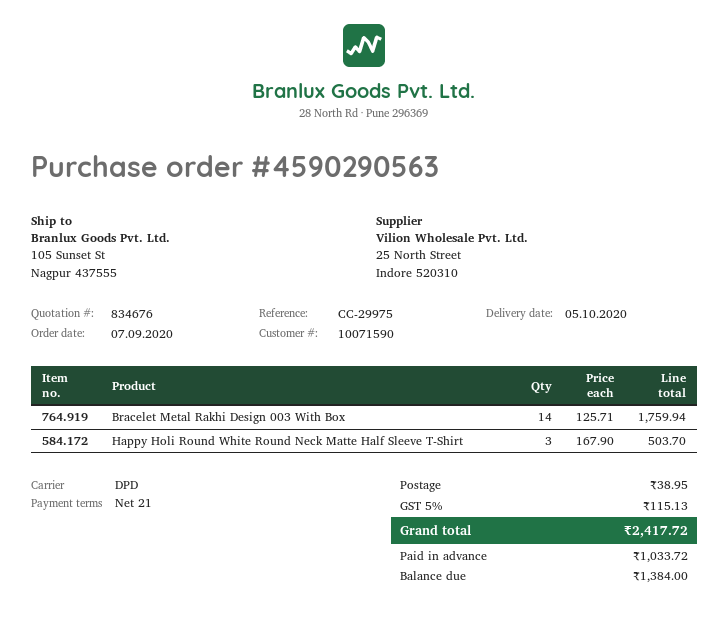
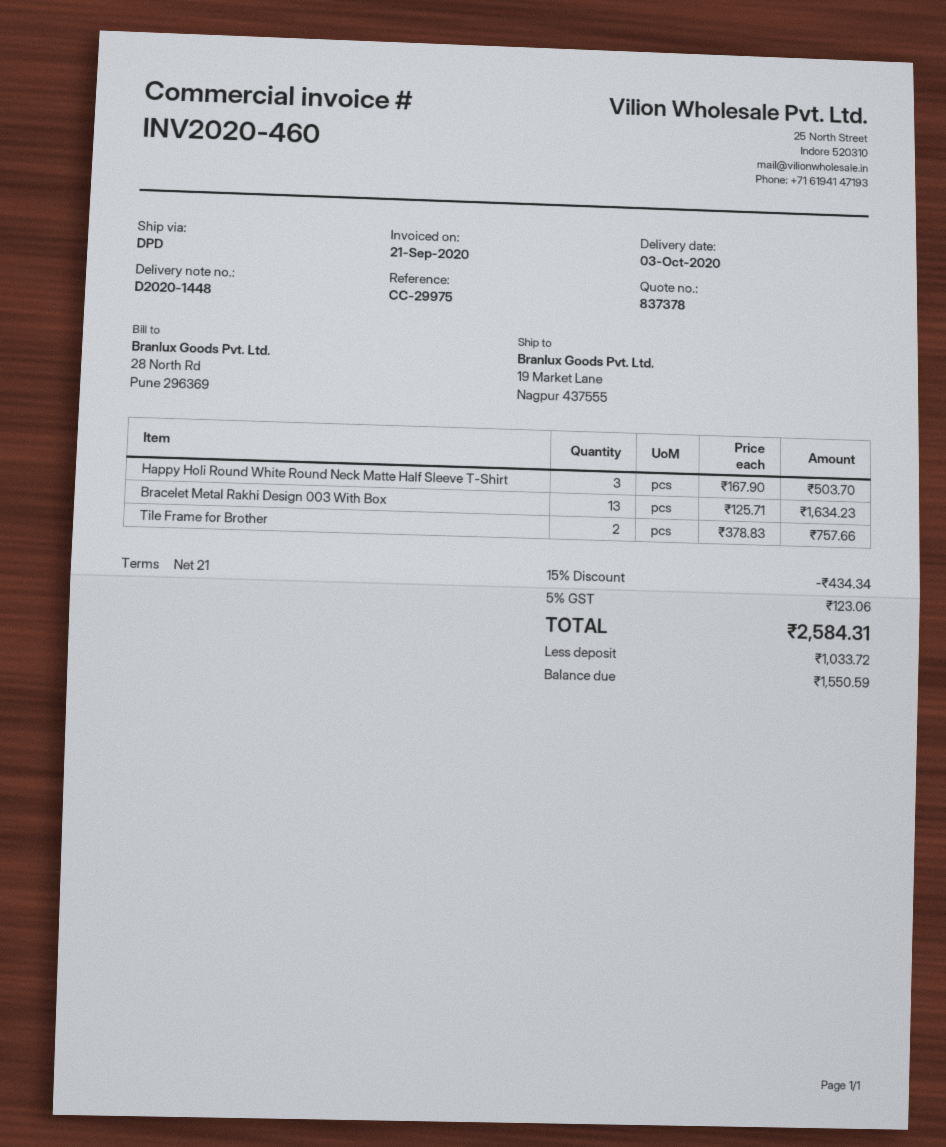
quote number: 834676 -> 837378
delivery date: 2020-10-05 -> 2020-10-03
ship to: 105 Sunset St, Nagpur 437555 -> 19 Market Lane, Nagpur 437555
Bracelet Metal Rakhi Design 003 With Box: 14 x 125.71 = 1759.94 -> 13 x 125.71 = 1634.23
Tile Frame for Brother: none -> 2 x 378.83 = 757.66
discount: none -> 15% = 434.34
shipping: 38.95 -> none
tax: 5% = 115.13 -> 5% = 123.06
total: 2417.72 -> 2584.31
balance: 1384.00 -> 1550.59

